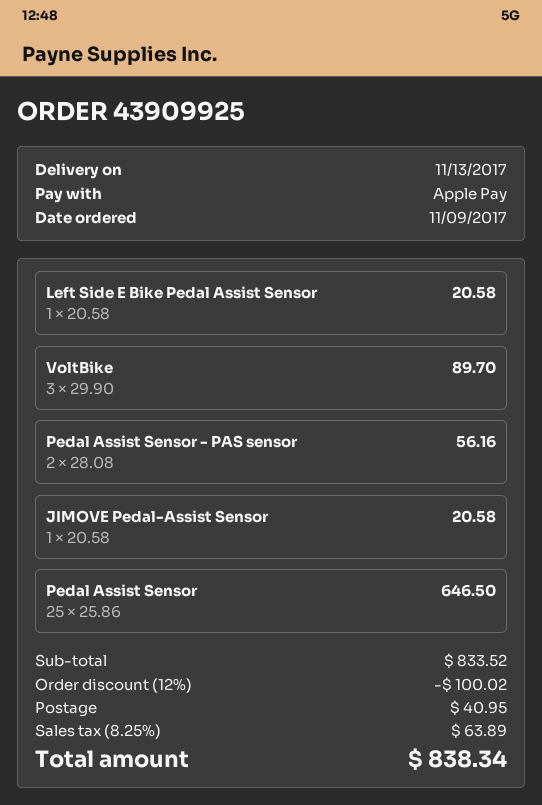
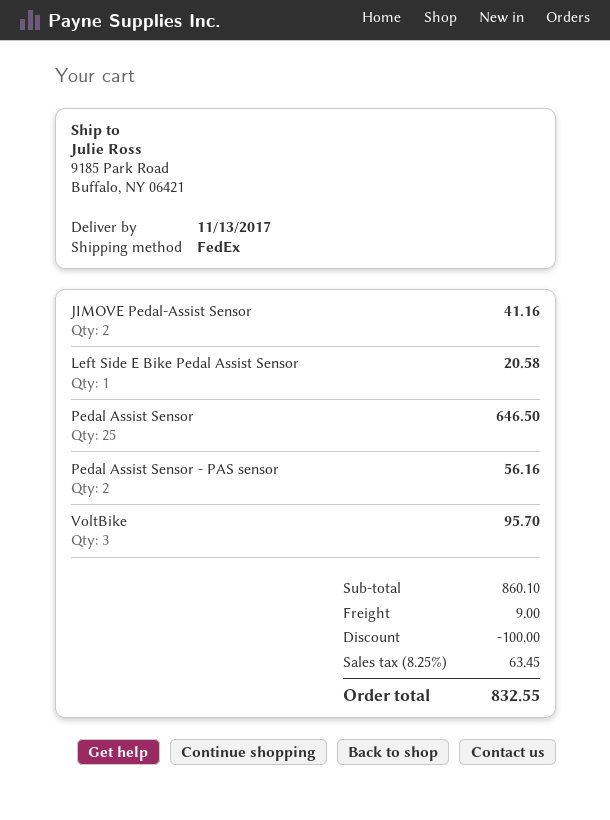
VoltBike: 3 for 89.70 -> 3 for 95.70
JIMOVE Pedal-Assist Sensor: 1 for 20.58 -> 2 for 41.16
subtotal: 833.52 -> 860.10
discount: 100.02 -> 100.00
shipping: 40.95 -> 9.00
tax: 8.25% = 63.89 -> 8.25% = 63.45
total: 838.34 -> 832.55

